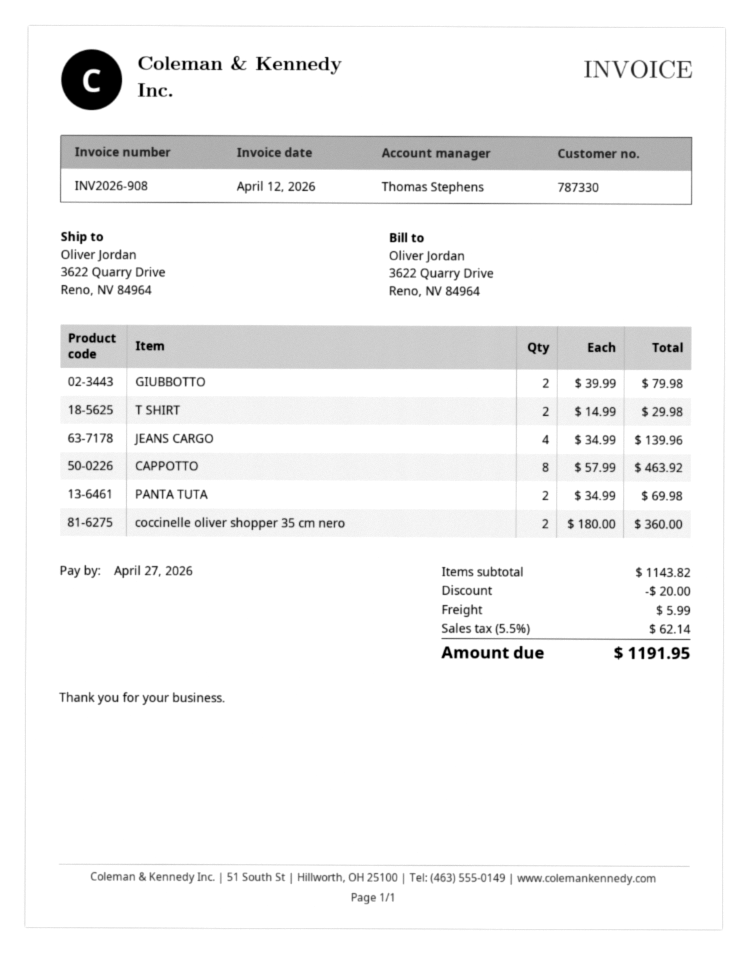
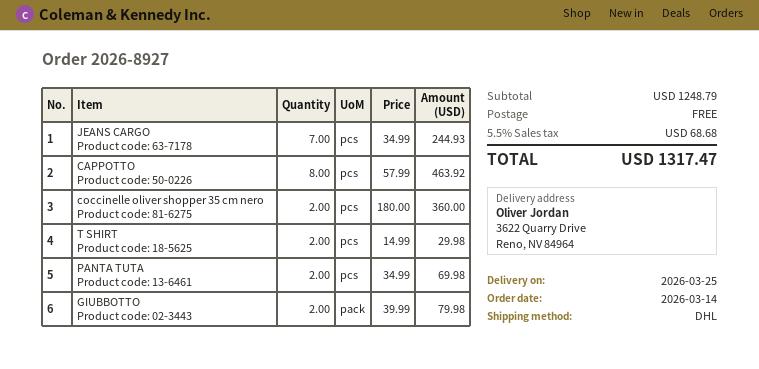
JEANS CARGO: 4 x 34.99 = 139.96 -> 7 x 34.99 = 244.93
subtotal: 1143.82 -> 1248.79
discount: 20.00 -> none
shipping: 5.99 -> 0.00
tax: 5.5% = 62.14 -> 5.5% = 68.68
total: 1191.95 -> 1317.47

